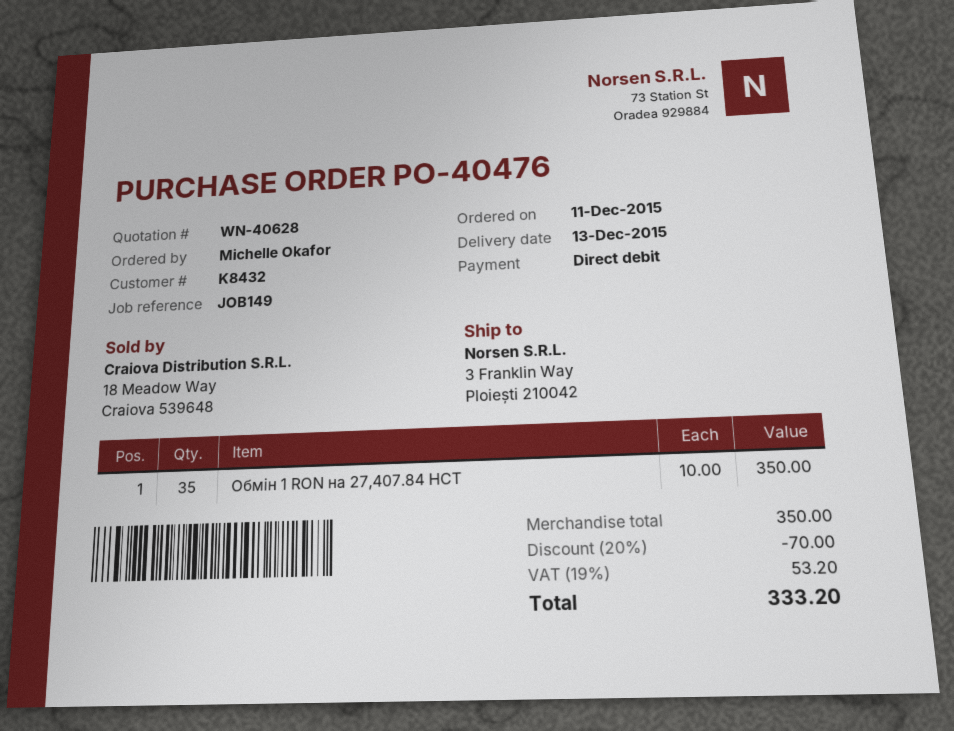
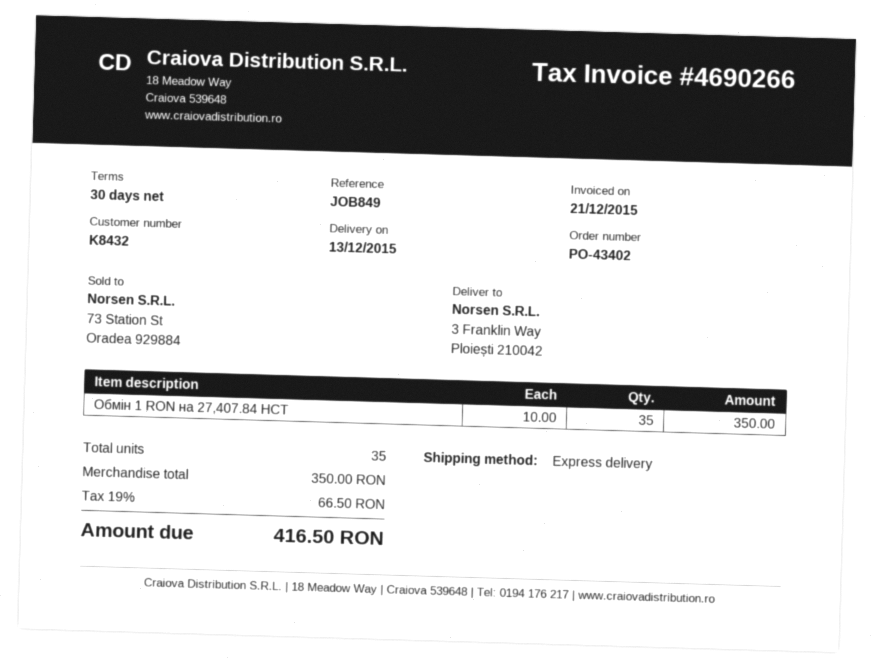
order number: PO-40476 -> PO-43402
reference: JOB149 -> JOB849
discount: 20% = 70.00 -> none
tax: 19% = 53.20 -> 19% = 66.50
total: 333.20 -> 416.50

